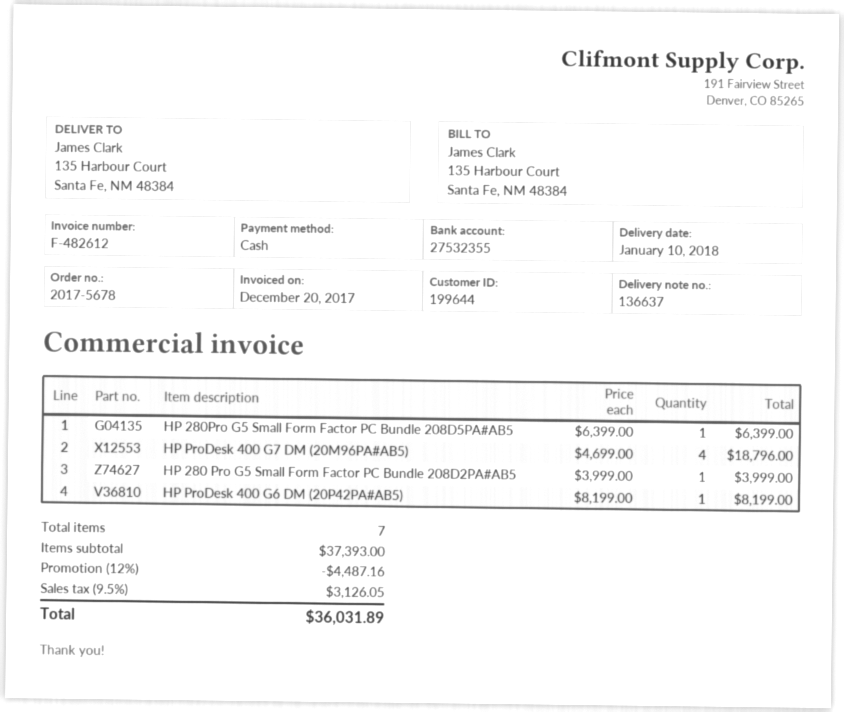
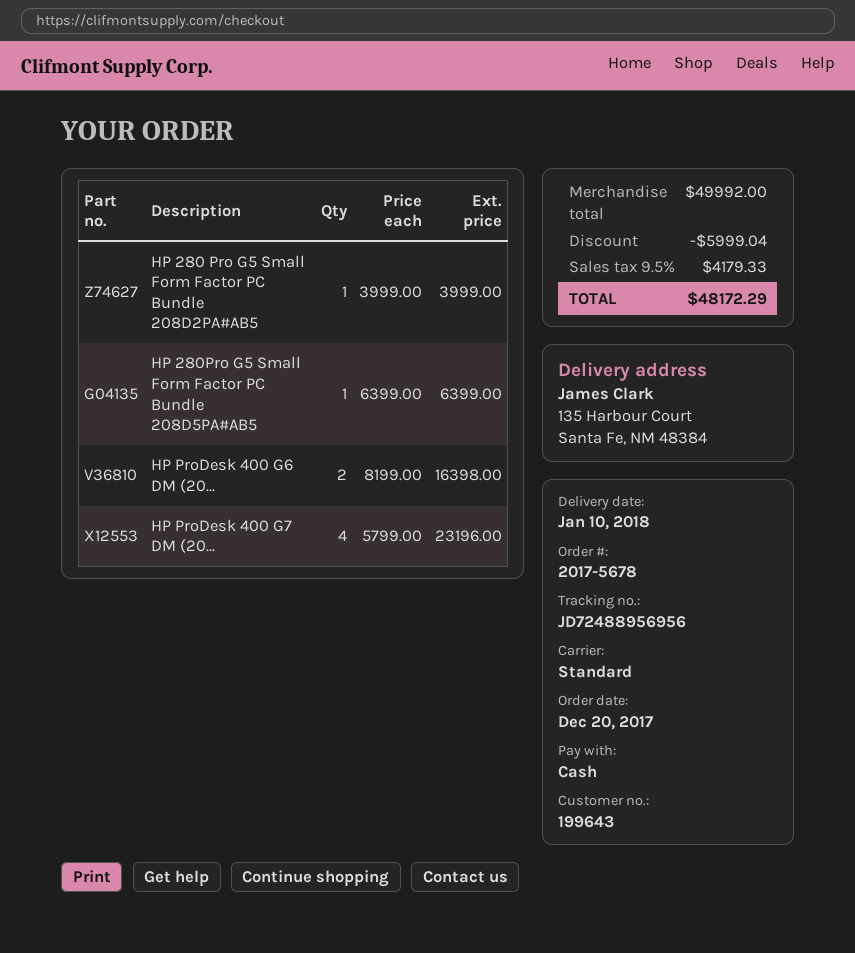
customer number: 199644 -> 199643
HP ProDesk 400 G7 DM (20M96PA#AB5): 4 x 4699.00 = 18796.00 -> 4 x 5799.00 = 23196.00
HP ProDesk 400 G6 DM (20P42PA#AB5): 1 x 8199.00 = 8199.00 -> 2 x 8199.00 = 16398.00
subtotal: 37393.00 -> 49992.00
discount: 4487.16 -> 5999.04
tax: 9.5% = 3126.05 -> 9.5% = 4179.33
total: 36031.89 -> 48172.29

